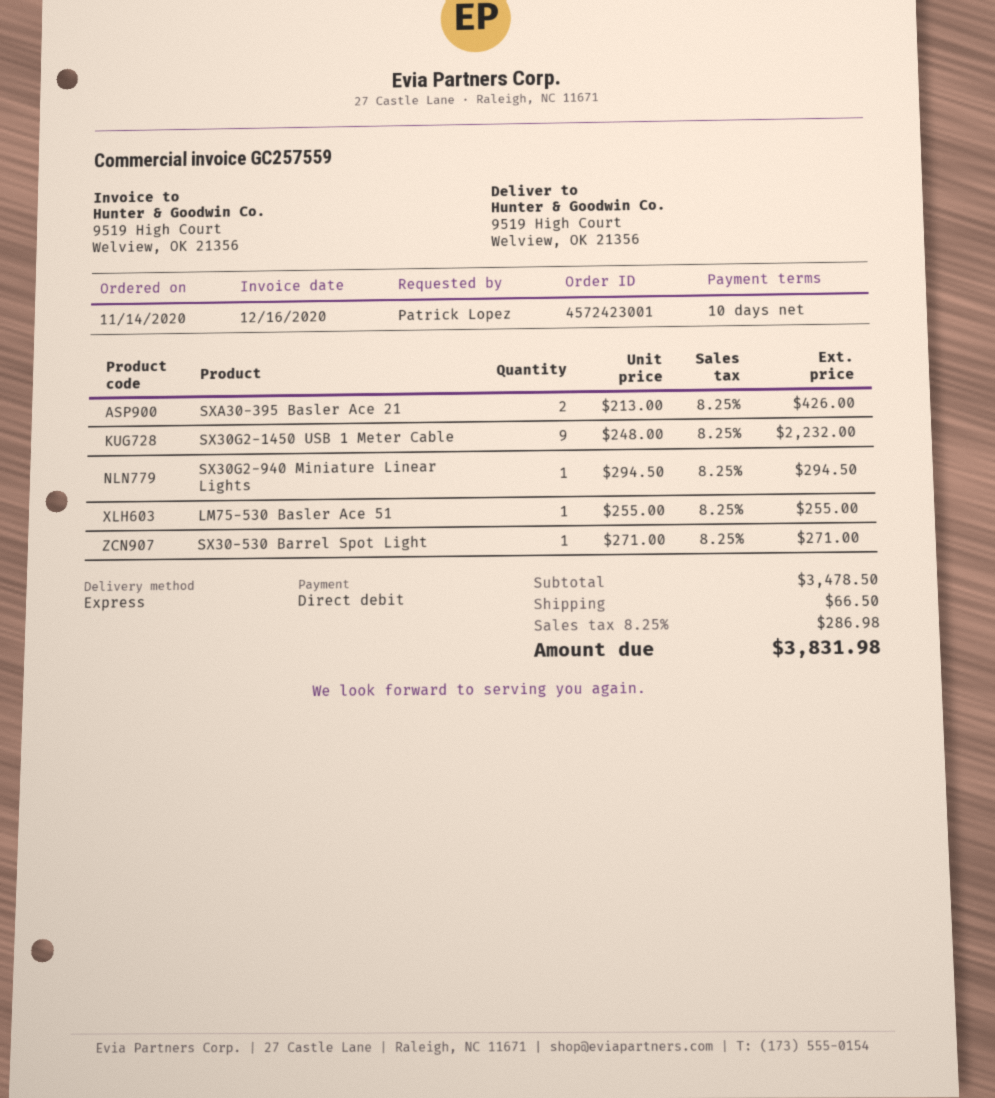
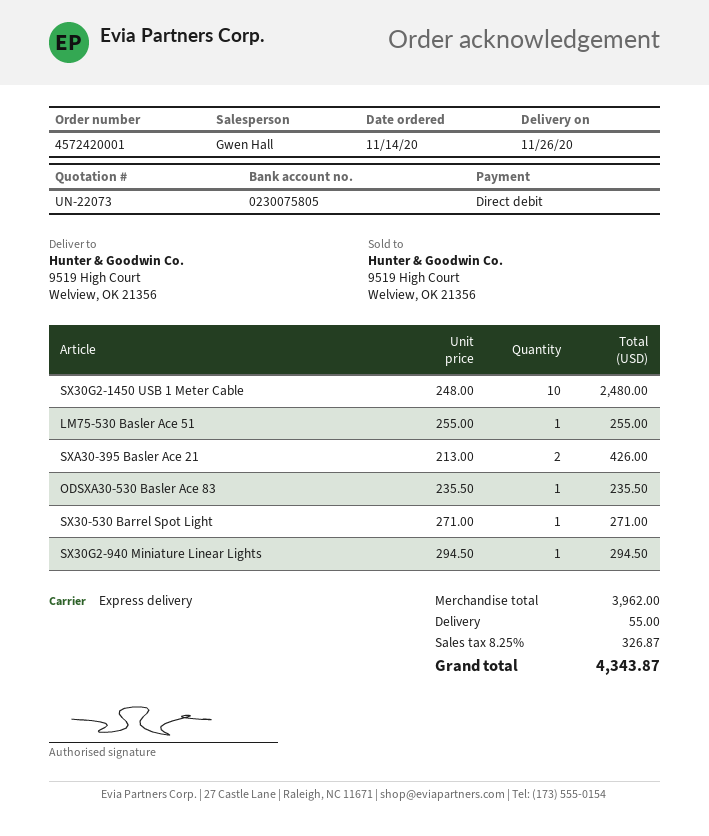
order number: 4572423001 -> 4572420001
SX30G2-1450 USB 1 Meter Cable: 9 x 248.00 = 2232.00 -> 10 x 248.00 = 2480.00
ODSXA30-530 Basler Ace 83: none -> 1 x 235.50 = 235.50
subtotal: 3478.50 -> 3962.00
shipping: 66.50 -> 55.00
tax: 8.25% = 286.98 -> 8.25% = 326.87
total: 3831.98 -> 4343.87

